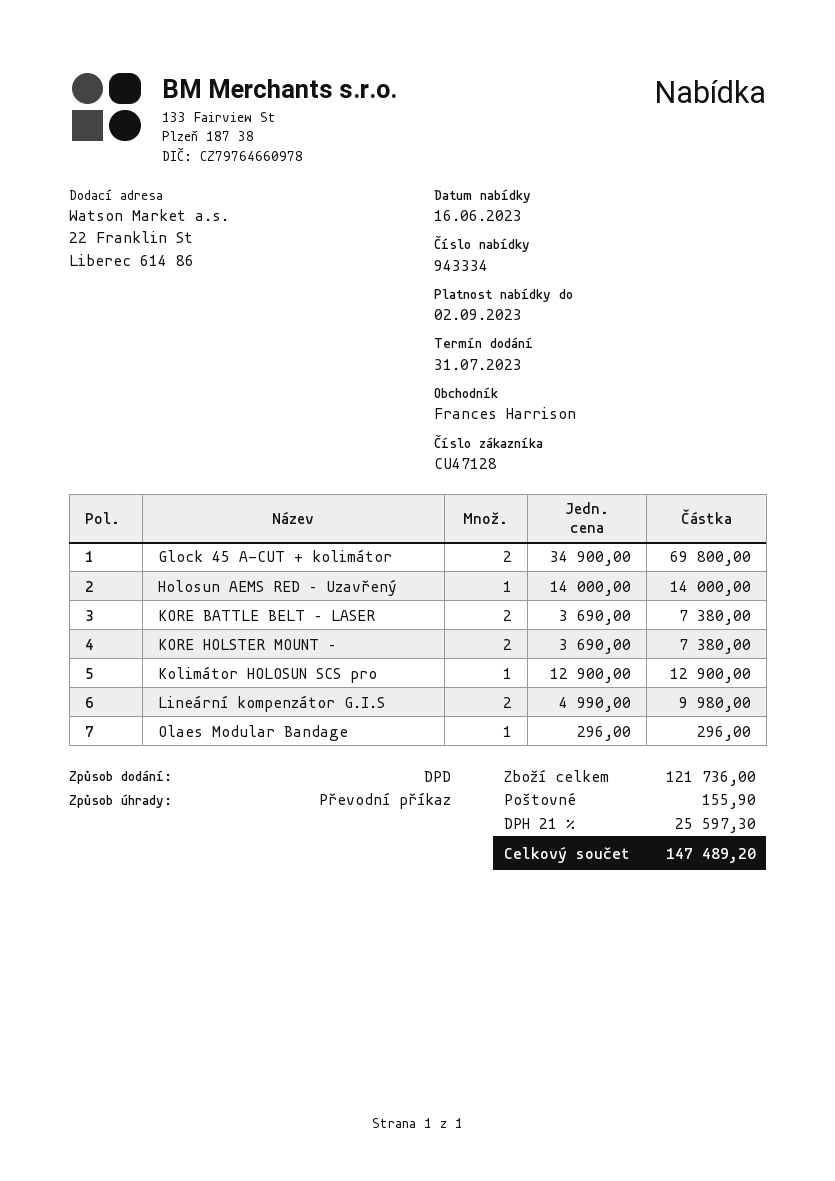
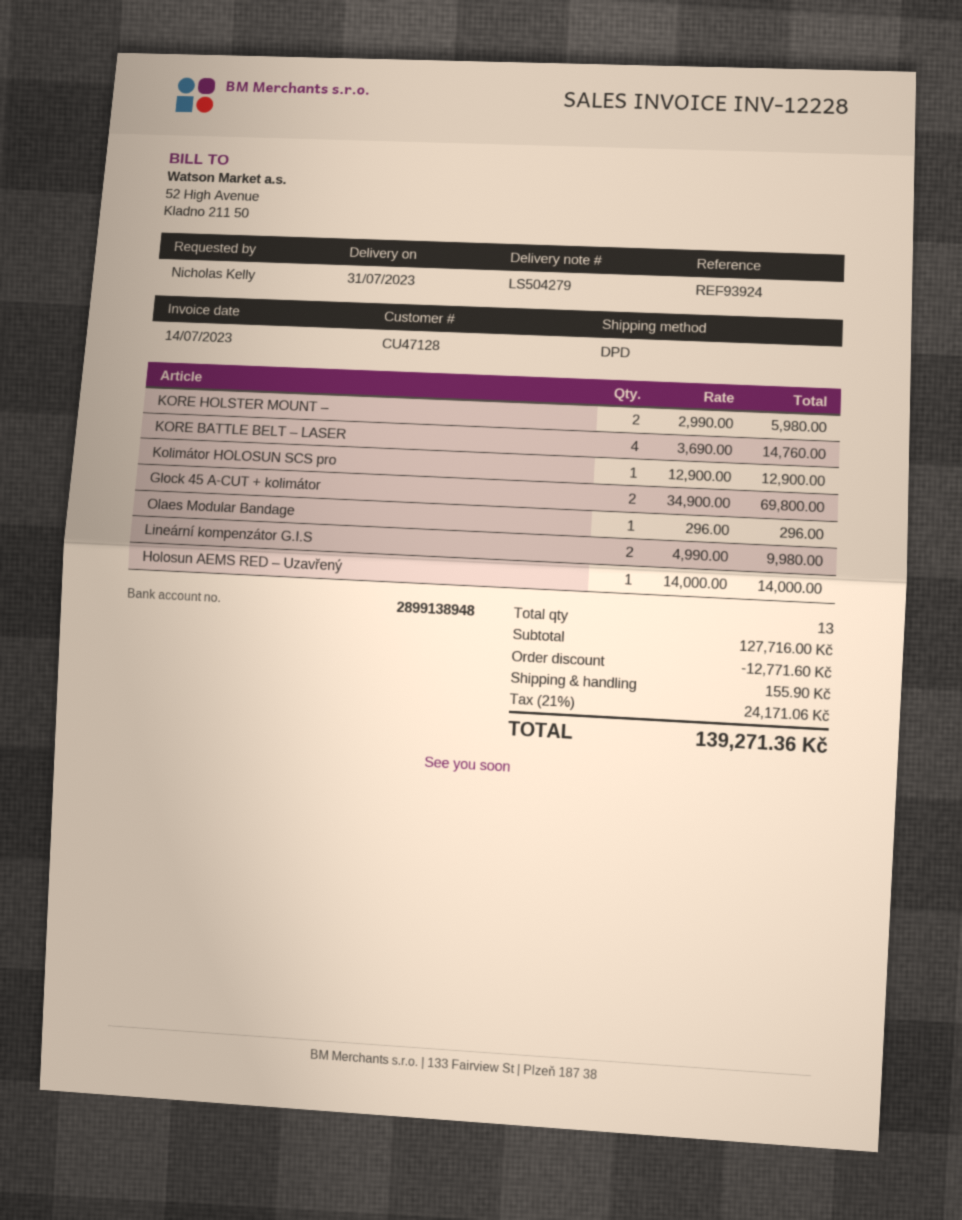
KORE BATTLE BELT – LASER: 2 x 3690.00 = 7380.00 -> 4 x 3690.00 = 14760.00
KORE HOLSTER MOUNT –: 2 x 3690.00 = 7380.00 -> 2 x 2990.00 = 5980.00
subtotal: 121736.00 -> 127716.00
discount: none -> 12771.60
tax: 21% = 25597.30 -> 21% = 24171.06
total: 147489.20 -> 139271.36

